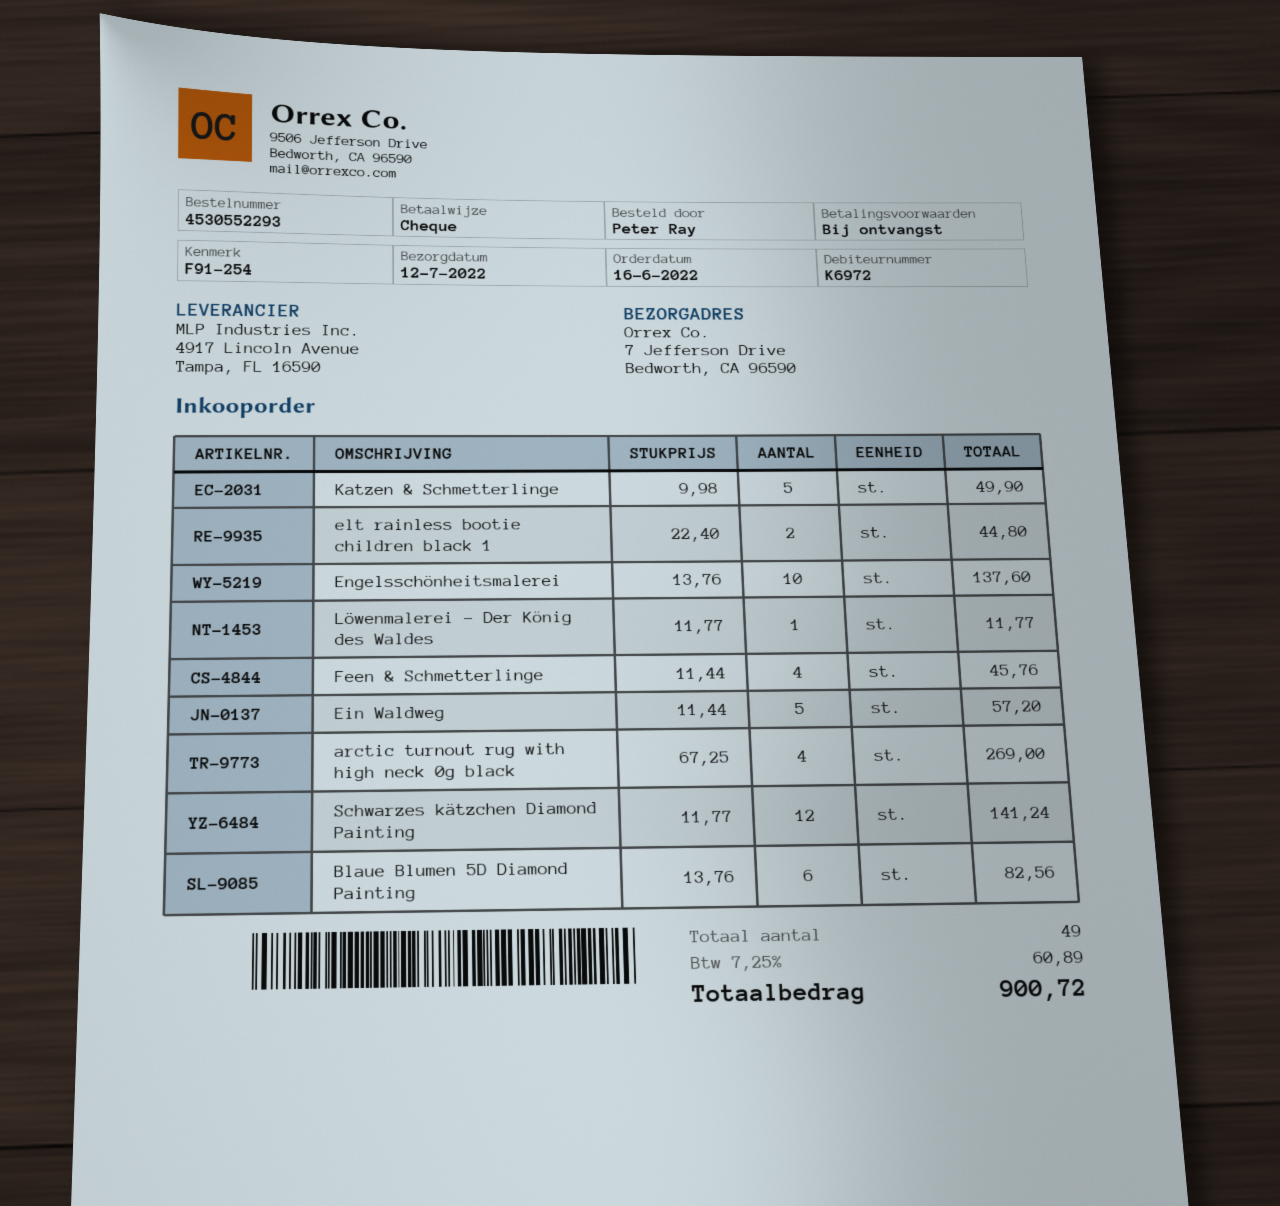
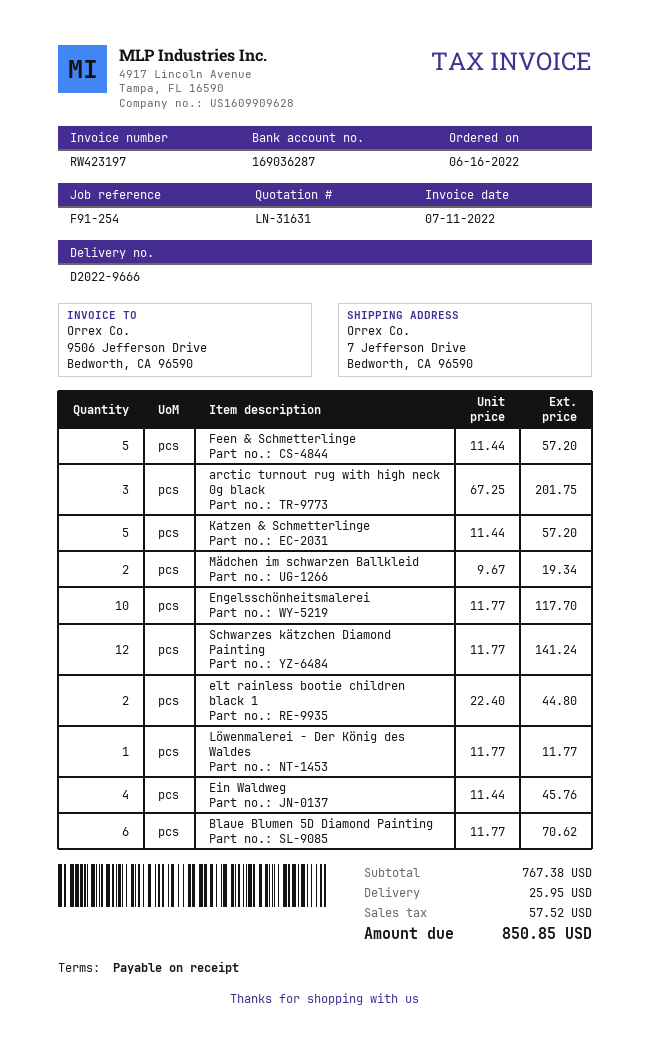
Katzen & Schmetterlinge: 5 x 9.98 = 49.90 -> 5 x 11.44 = 57.20
Engelsschönheitsmalerei: 10 x 13.76 = 137.60 -> 10 x 11.77 = 117.70
Feen & Schmetterlinge: 4 x 11.44 = 45.76 -> 5 x 11.44 = 57.20
Ein Waldweg: 5 x 11.44 = 57.20 -> 4 x 11.44 = 45.76
arctic turnout rug with high neck 0g black: 4 x 67.25 = 269.00 -> 3 x 67.25 = 201.75
Blaue Blumen 5D Diamond Painting: 6 x 13.76 = 82.56 -> 6 x 11.77 = 70.62
Mädchen im schwarzen Ballkleid: none -> 2 x 9.67 = 19.34
shipping: none -> 25.95
tax: 60.89 -> 57.52
total: 900.72 -> 850.85

